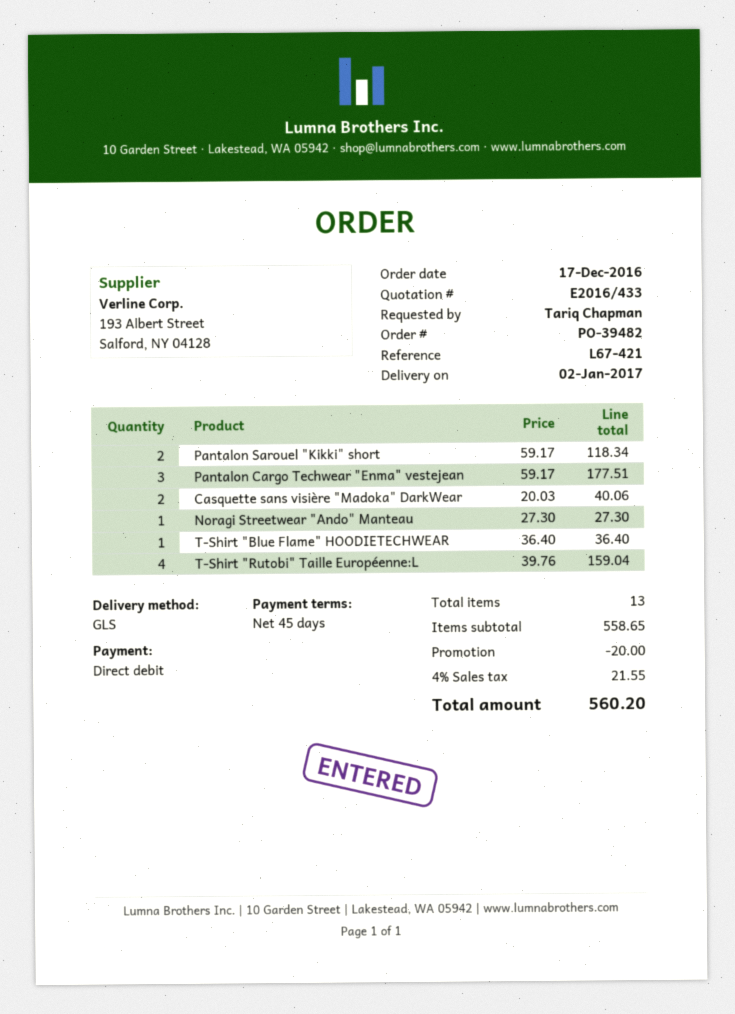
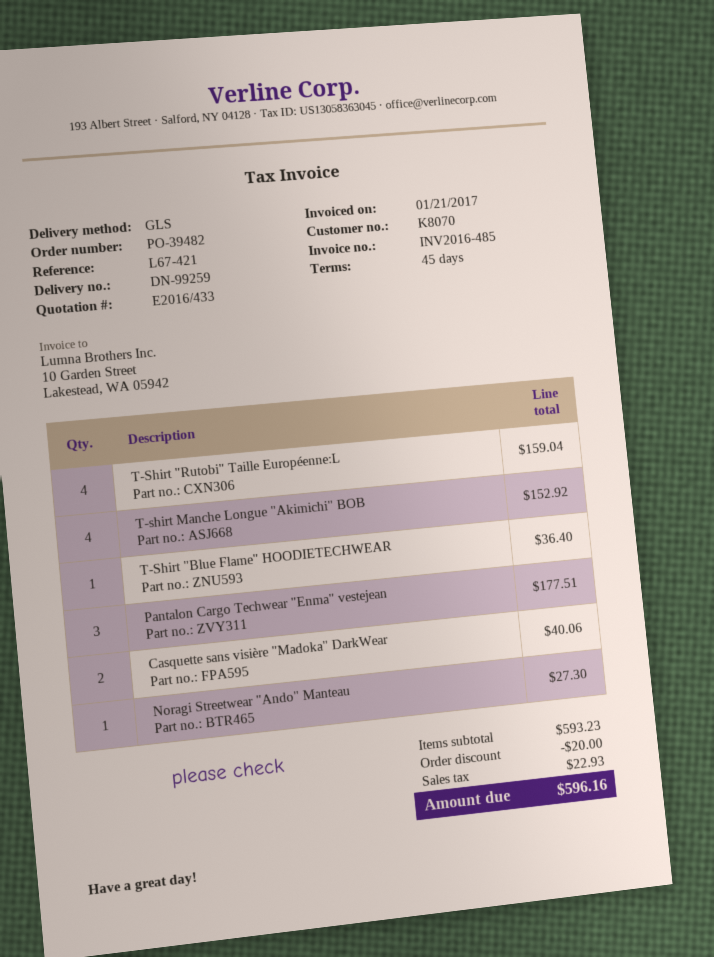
Pantalon Sarouel "Kikki" short: 2 for 118.34 -> none
T-shirt Manche Longue "Akimichi" BOB: none -> 4 for 152.92
subtotal: 558.65 -> 593.23
tax: 21.55 -> 22.93
total: 560.20 -> 596.16

